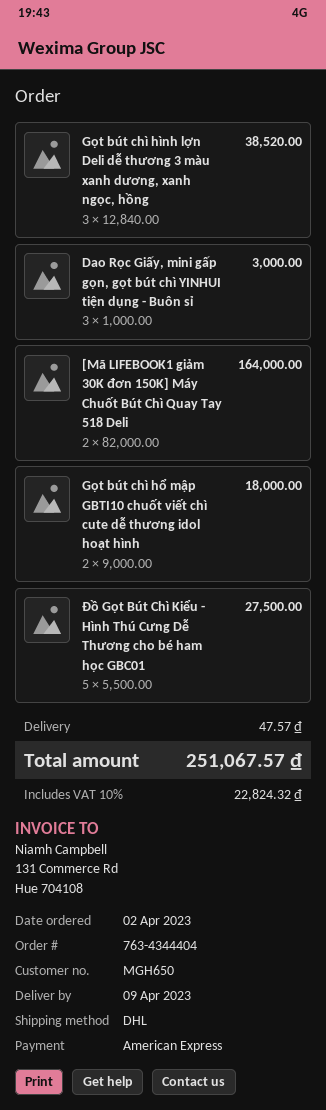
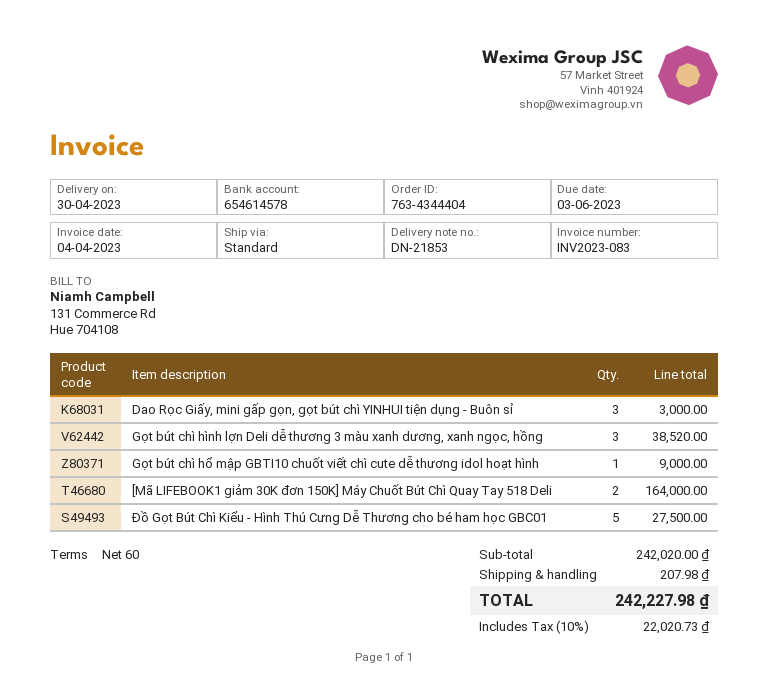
delivery date: 2023-04-09 -> 2023-04-30
shipping method: DHL -> standard
Gọt bút chì hổ mập GBTI10 chuốt viết chì cute dễ thương idol hoạt hình: 2 for 18000.00 -> 1 for 9000.00
shipping: 47.57 -> 207.98
tax: 10% = 22824.32 -> 10% = 22020.73
total: 251067.57 -> 242227.98

